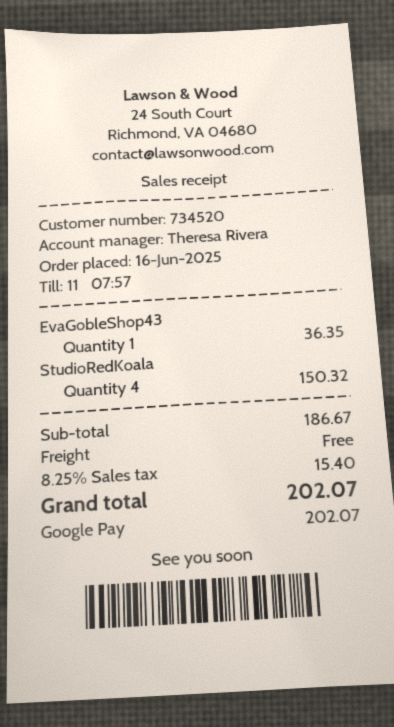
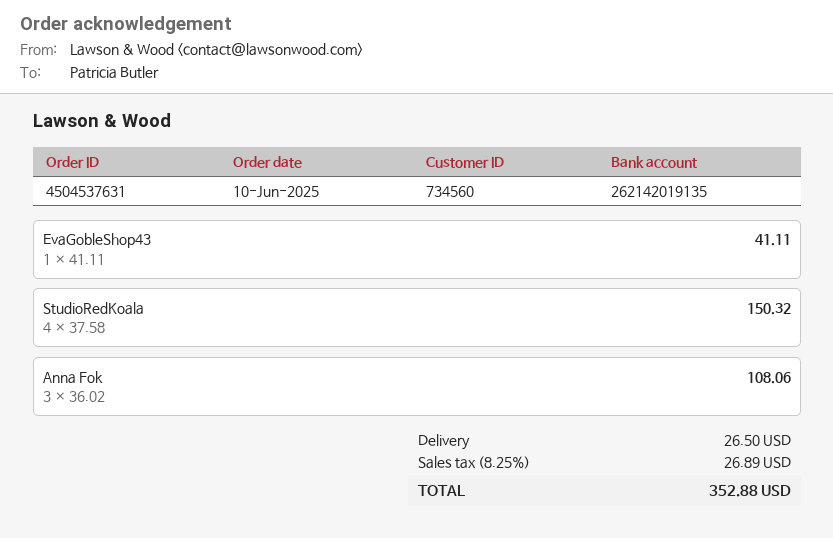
order date: 2025-06-16 -> 2025-06-10
customer number: 734520 -> 734560
EvaGobleShop43: 1 for 36.35 -> 1 for 41.11
Anna Fok: none -> 3 for 108.06
shipping: 0.00 -> 26.50
tax: 8.25% = 15.40 -> 8.25% = 26.89
total: 202.07 -> 352.88

